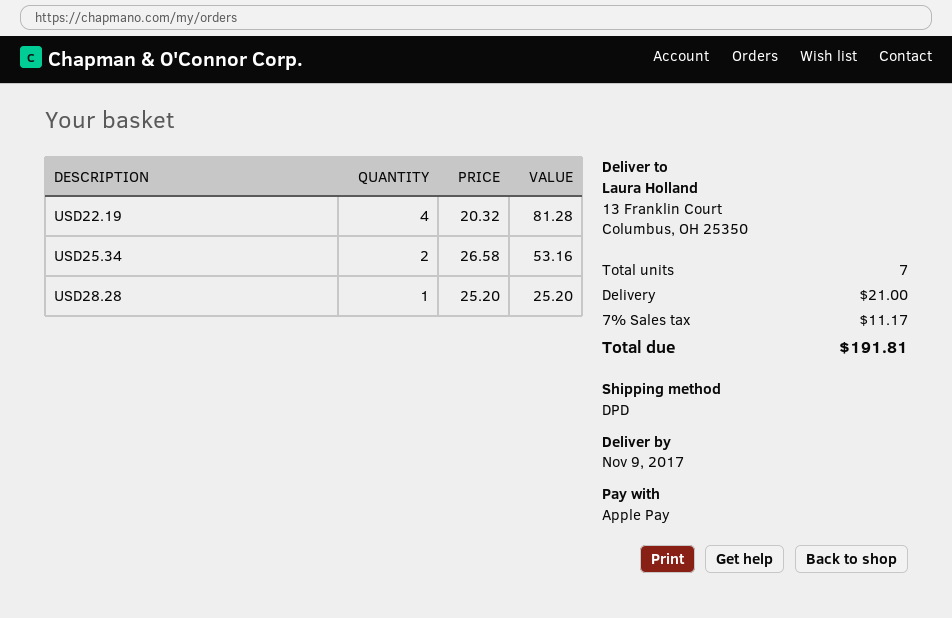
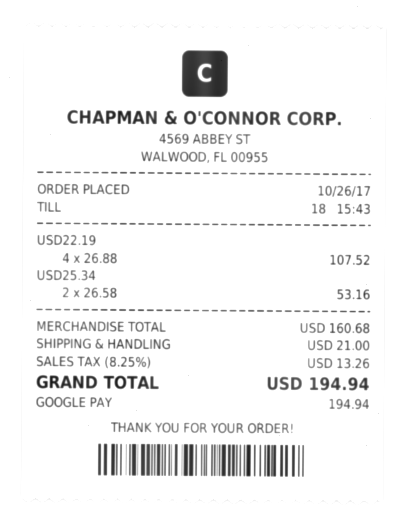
payment method: Apple Pay -> Google Pay
USD22.19: 4 x 20.32 = 81.28 -> 4 x 26.88 = 107.52
USD28.28: 1 x 25.20 = 25.20 -> none
tax: 7% = 11.17 -> 8.25% = 13.26
total: 191.81 -> 194.94

